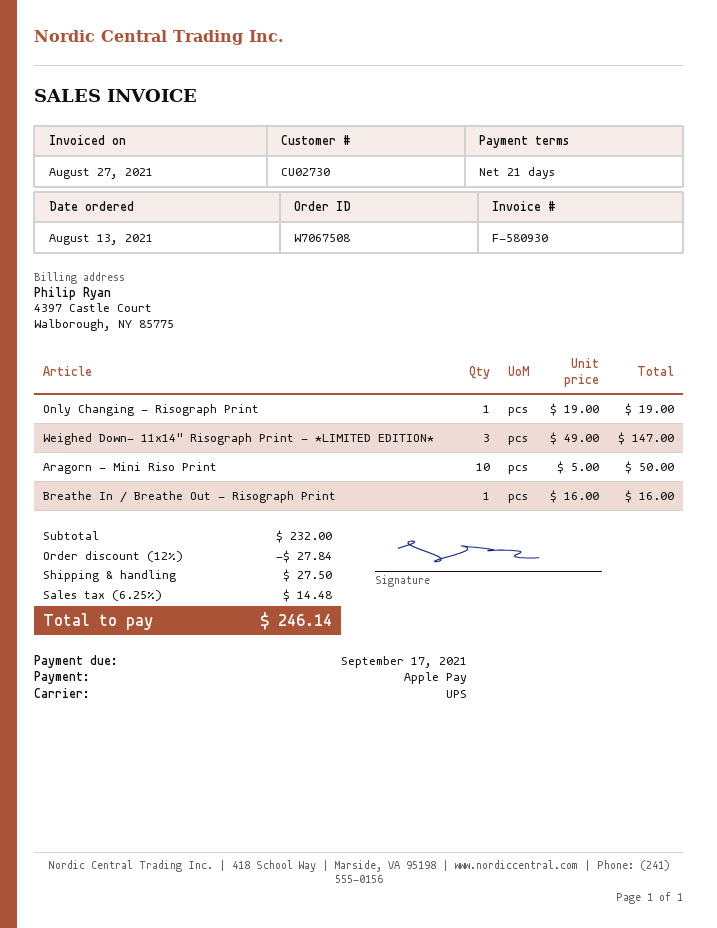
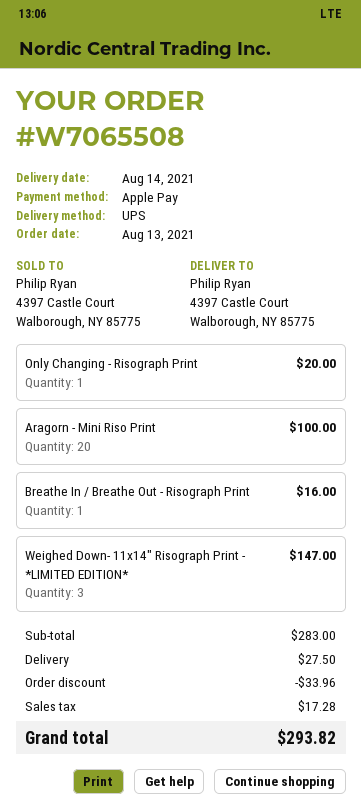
order number: W7067508 -> W7065508
Only Changing - Risograph Print: 1 for 19.00 -> 1 for 20.00
Aragorn - Mini Riso Print: 10 for 50.00 -> 20 for 100.00
subtotal: 232.00 -> 283.00
discount: 27.84 -> 33.96
tax: 14.48 -> 17.28
total: 246.14 -> 293.82

